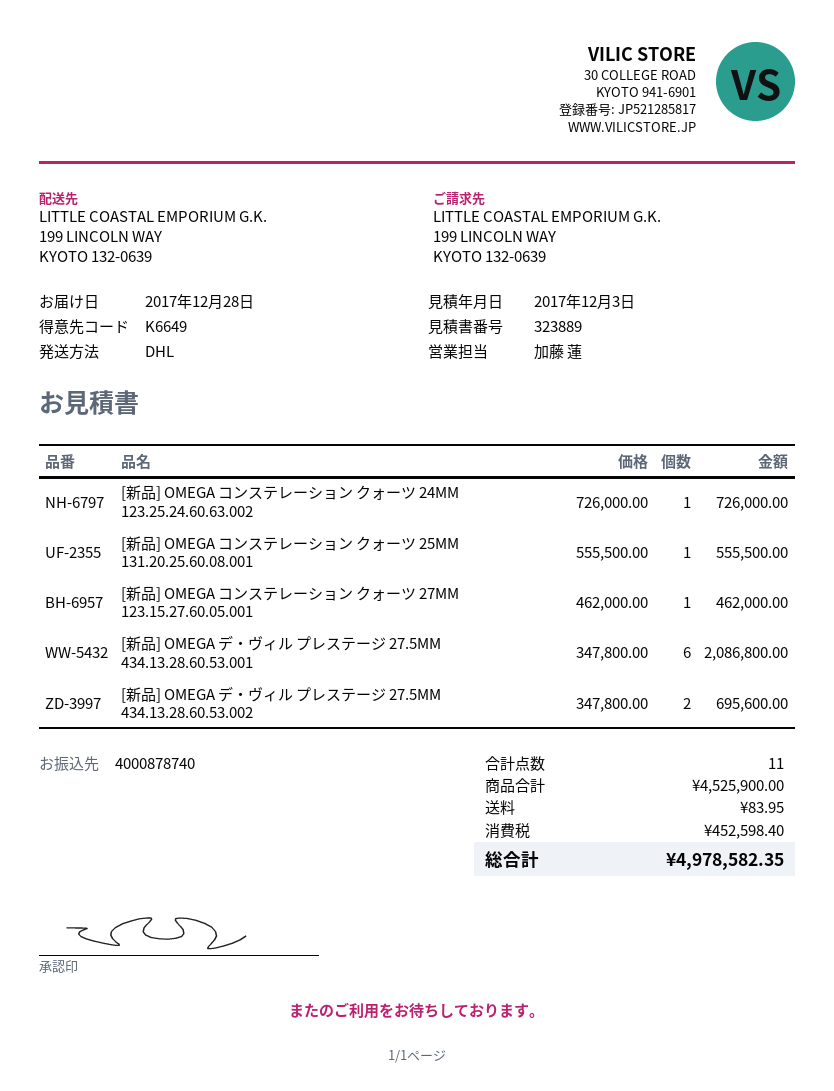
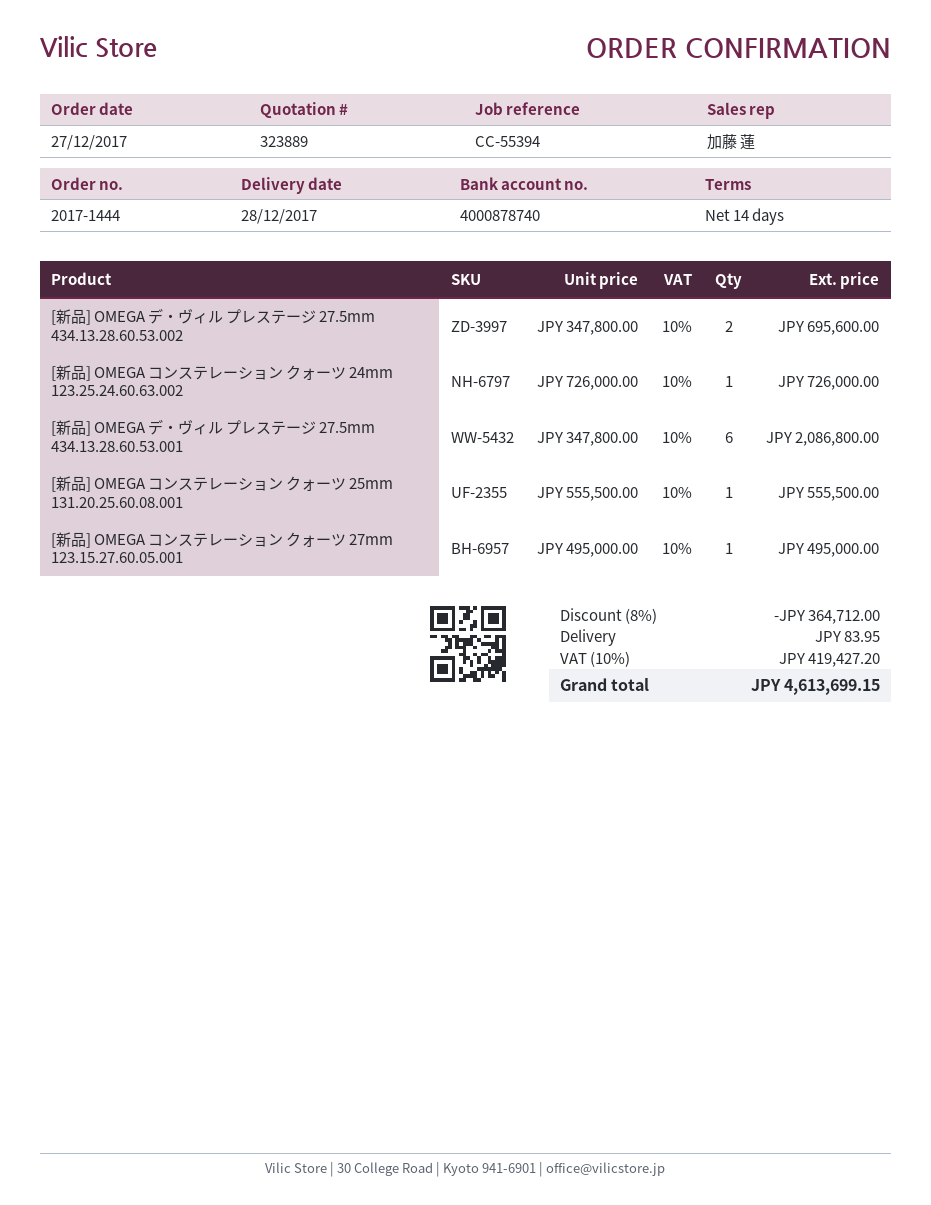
[新品] OMEGA コンステレーション クォーツ 27MM 123.15.27.60.05.001: 1 x 462000.00 = 462000.00 -> 1 x 495000.00 = 495000.00
discount: none -> 8% = 364712.00
tax: 452598.40 -> 419427.20
total: 4978582.35 -> 4613699.15

